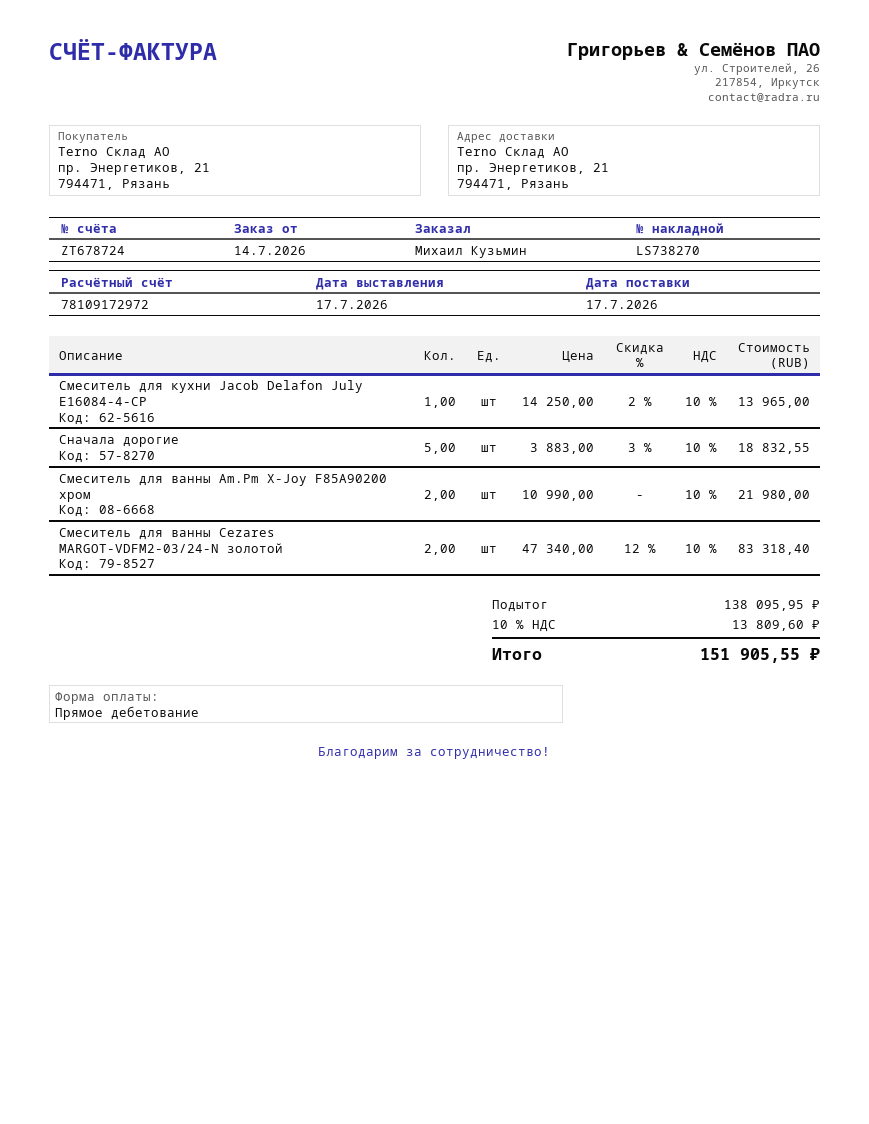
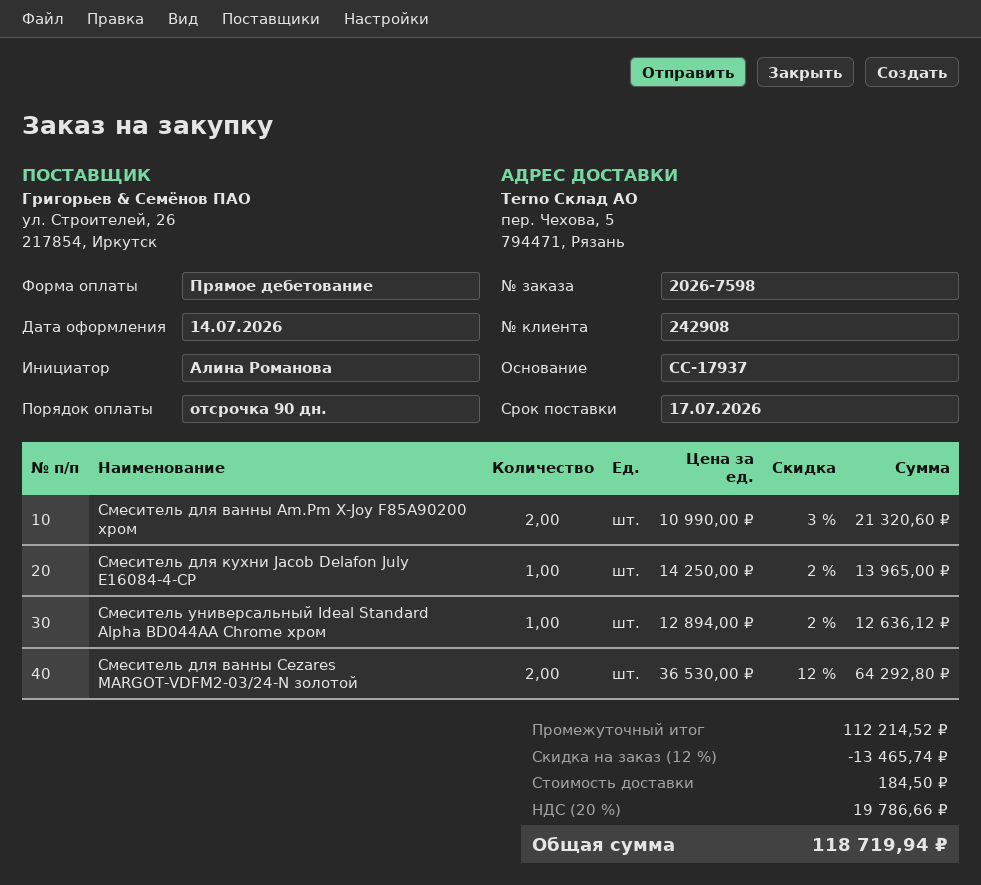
ordered by: Михаил Кузьмин -> Алина Романова
ship to: пр. Энергетиков, 21, 794471, Рязань -> пер. Чехова, 5, 794471, Рязань
Сначала дорогие: 5 x 3883.00 - 3% = 18832.55 -> none
Смеситель для ванны Am.Pm X-Joy F85A90200 хром: 2 x 10990.00 = 21980.00 -> 2 x 10990.00 - 3% = 21320.60
Смеситель для ванны Cezares MARGOT-VDFM2-03/24-N золотой: 2 x 47340.00 - 12% = 83318.40 -> 2 x 36530.00 - 12% = 64292.80
Смеситель универсальный Ideal Standard Alpha BD044AA Chrome хром: none -> 1 x 12894.00 - 2% = 12636.12
subtotal: 138095.95 -> 112214.52
discount: none -> 12% = 13465.74
shipping: none -> 184.50
tax: 10% = 13809.60 -> 20% = 19786.66
total: 151905.55 -> 118719.94

